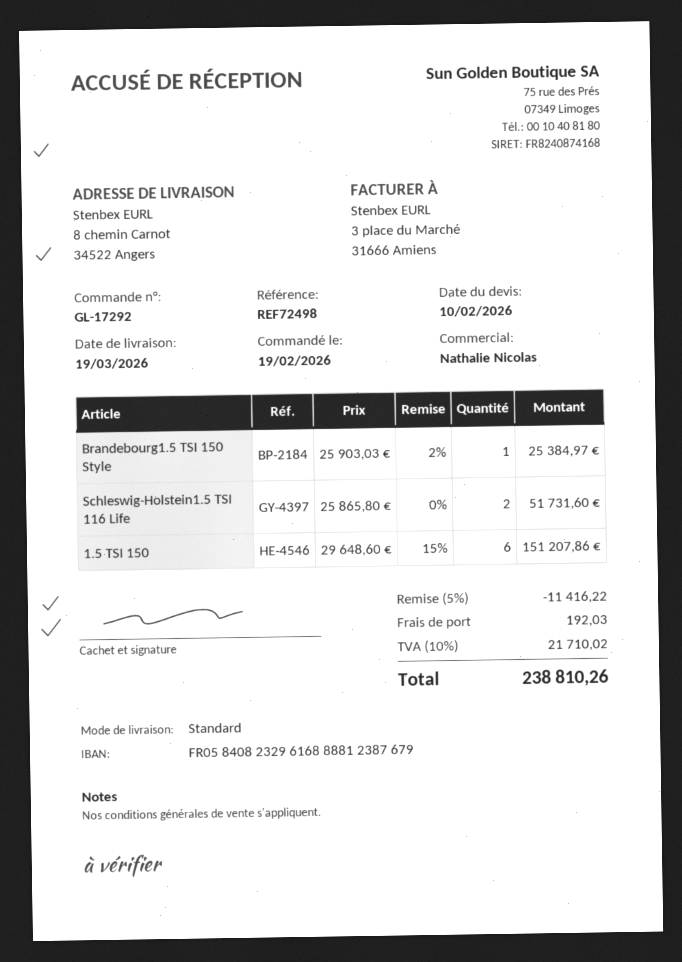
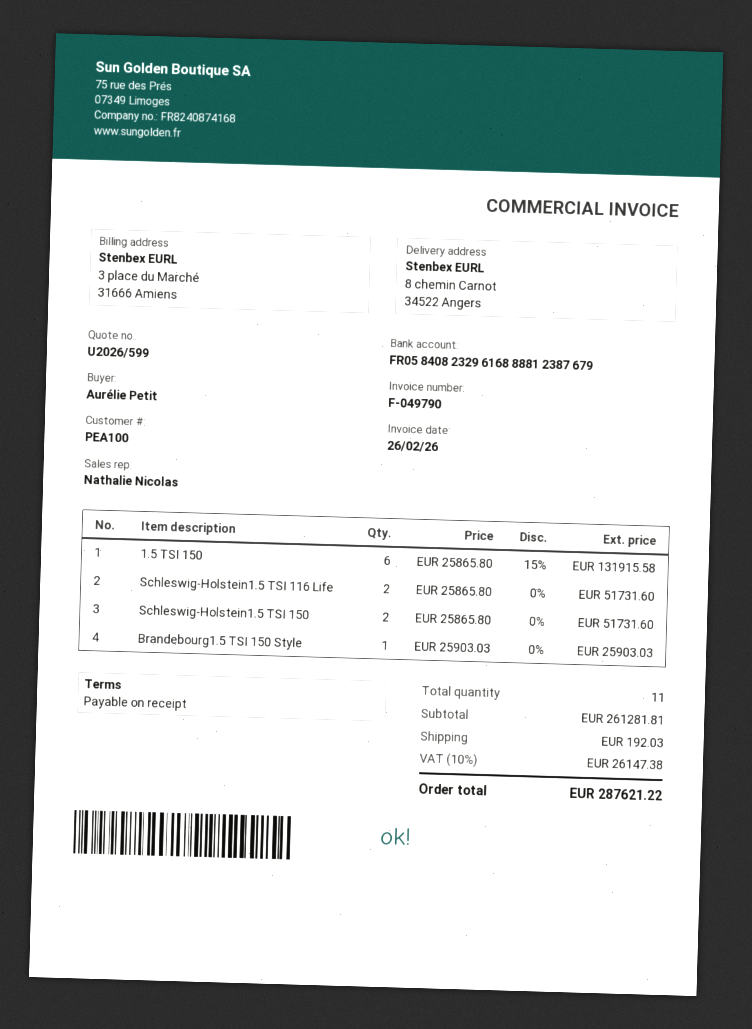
Brandebourg1.5 TSI 150 Style: 1 x 25903.03 - 2% = 25384.97 -> 1 x 25903.03 = 25903.03
1.5 TSI 150: 6 x 29648.60 - 15% = 151207.86 -> 6 x 25865.80 - 15% = 131915.58
Schleswig-Holstein1.5 TSI 150: none -> 2 x 25865.80 = 51731.60
discount: 5% = 11416.22 -> none
tax: 10% = 21710.02 -> 10% = 26147.38
total: 238810.26 -> 287621.22

